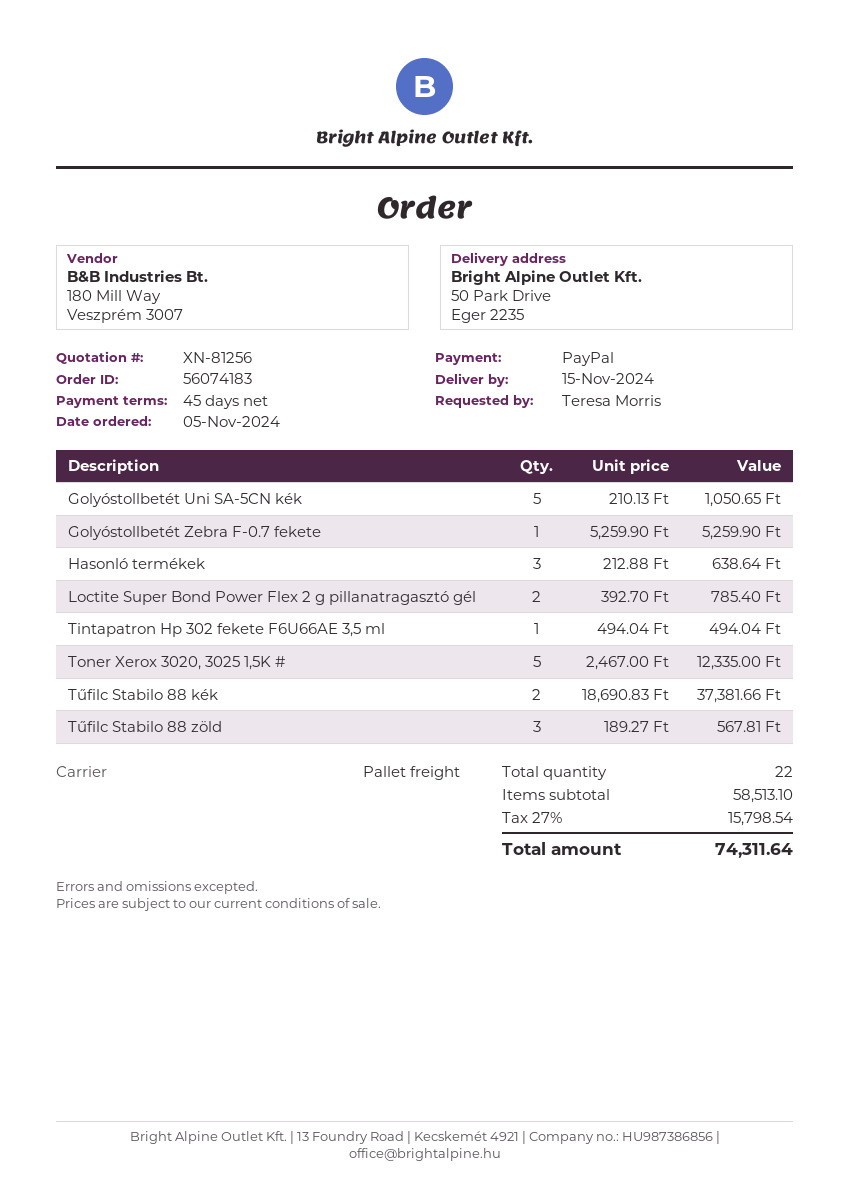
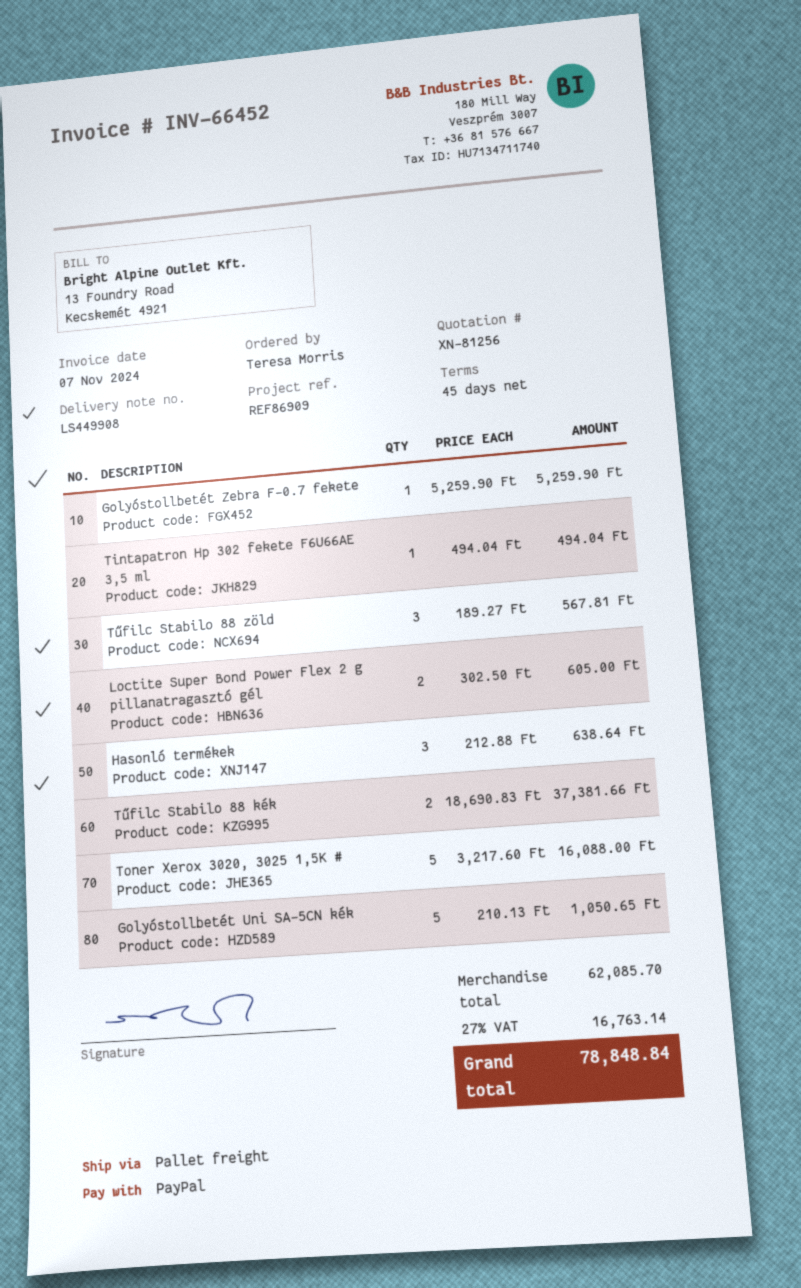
Loctite Super Bond Power Flex 2 g pillanatragasztó gél: 2 x 392.70 = 785.40 -> 2 x 302.50 = 605.00
Toner Xerox 3020, 3025 1,5K #: 5 x 2467.00 = 12335.00 -> 5 x 3217.60 = 16088.00
subtotal: 58513.10 -> 62085.70
tax: 27% = 15798.54 -> 27% = 16763.14
total: 74311.64 -> 78848.84

